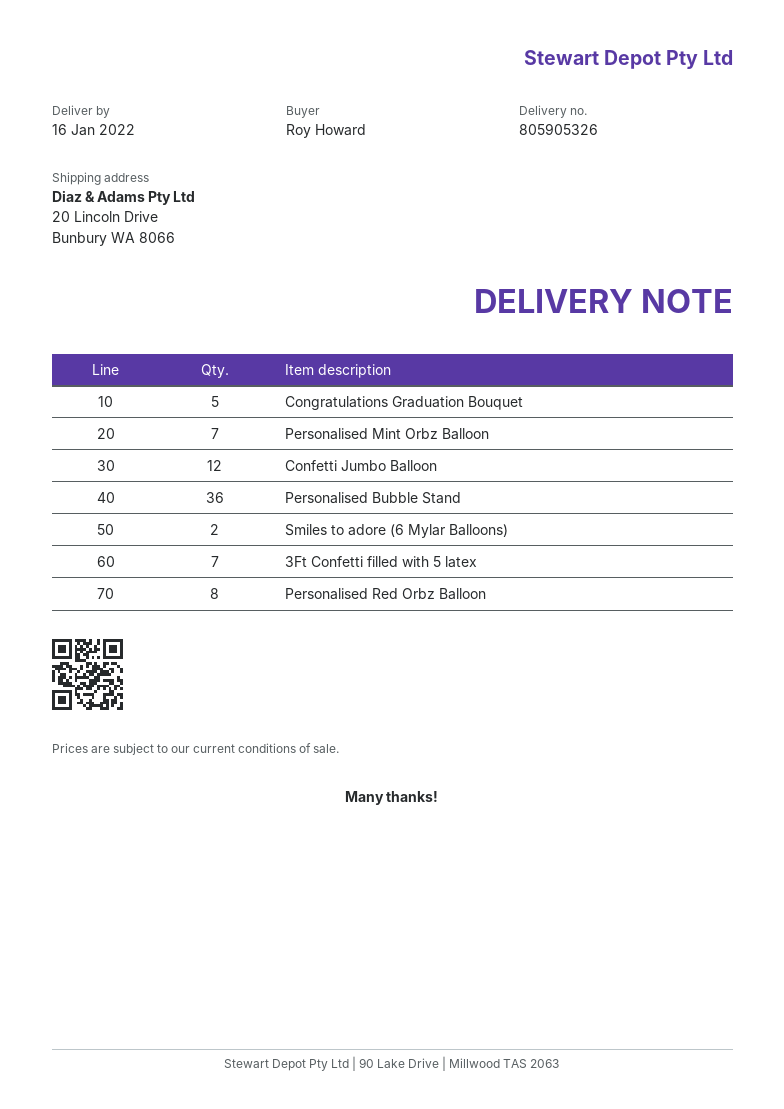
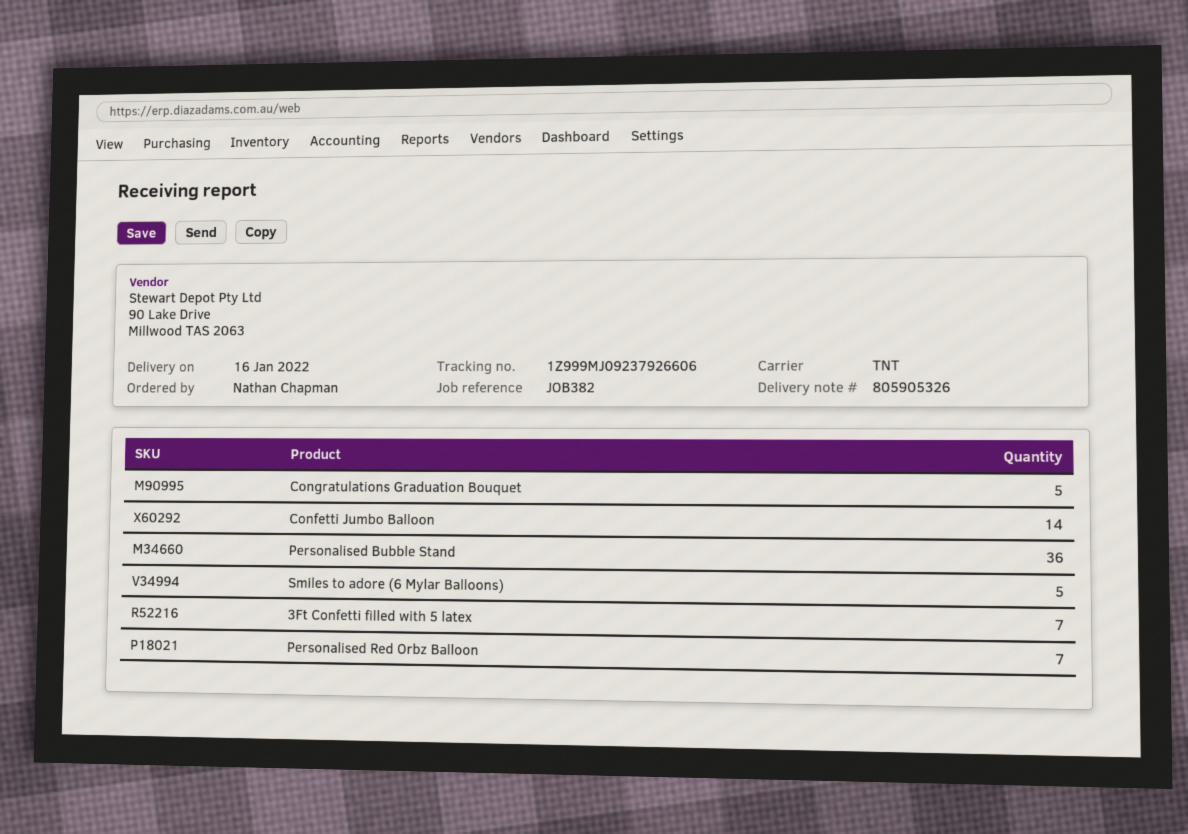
ordered by: Roy Howard -> Nathan Chapman
Personalised Mint Orbz Balloon: 7 -> none
Confetti Jumbo Balloon: 12 -> 14
Smiles to adore (6 Mylar Balloons): 2 -> 5
Personalised Red Orbz Balloon: 8 -> 7

